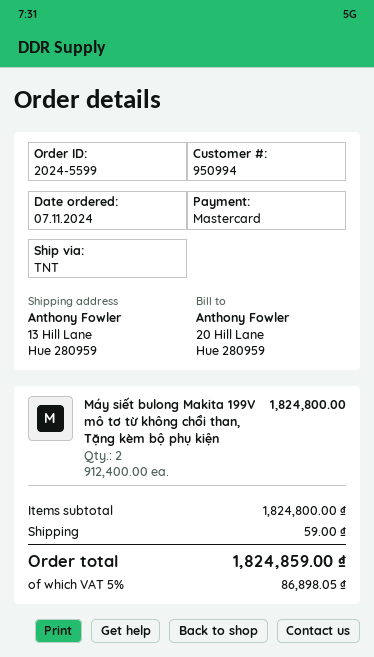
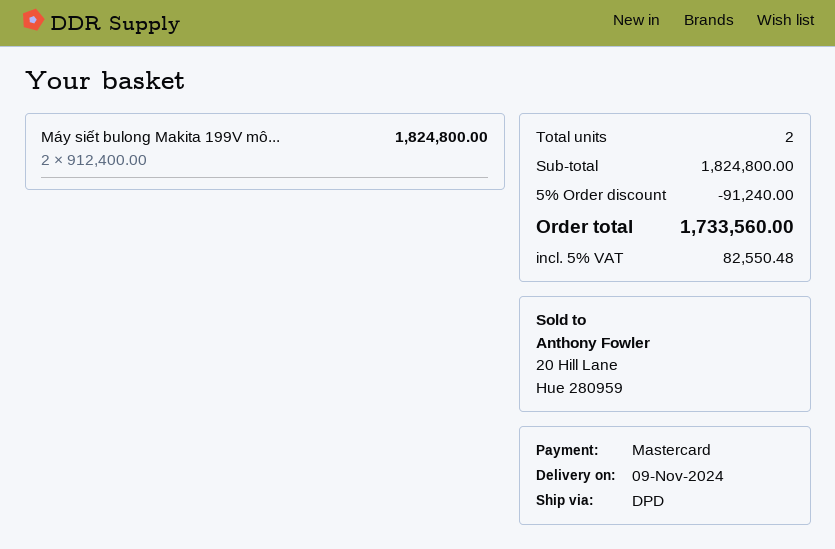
shipping method: TNT -> DPD
discount: none -> 5% = 91240.00
shipping: 59.00 -> none
tax: 5% = 86898.05 -> 5% = 82550.48
total: 1824859.00 -> 1733560.00

